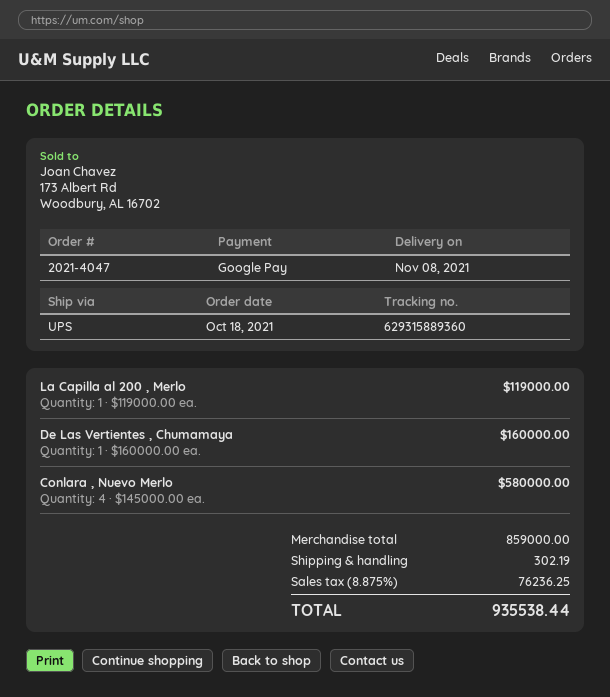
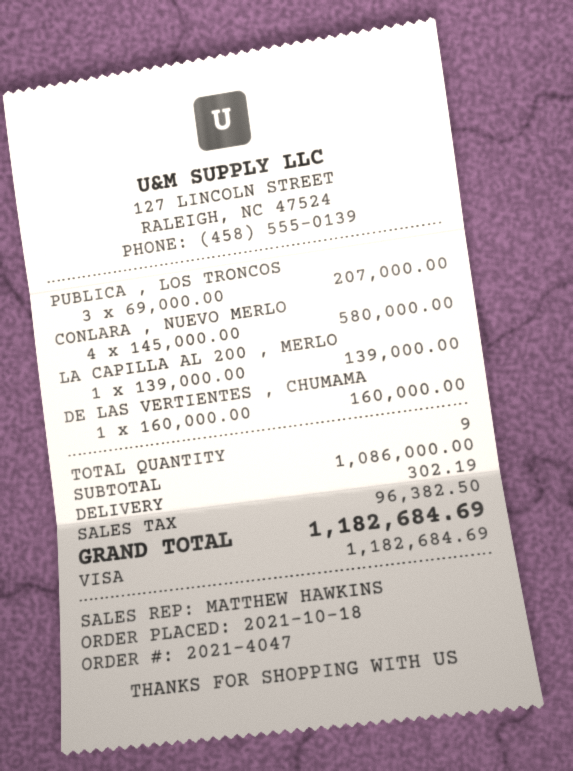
payment method: Google Pay -> Visa
La Capilla al 200 , Merlo: 1 x 119000.00 = 119000.00 -> 1 x 139000.00 = 139000.00
PUBLICA , LOS TRONCOS: none -> 3 x 69000.00 = 207000.00
subtotal: 859000.00 -> 1086000.00
tax: 76236.25 -> 96382.50
total: 935538.44 -> 1182684.69

